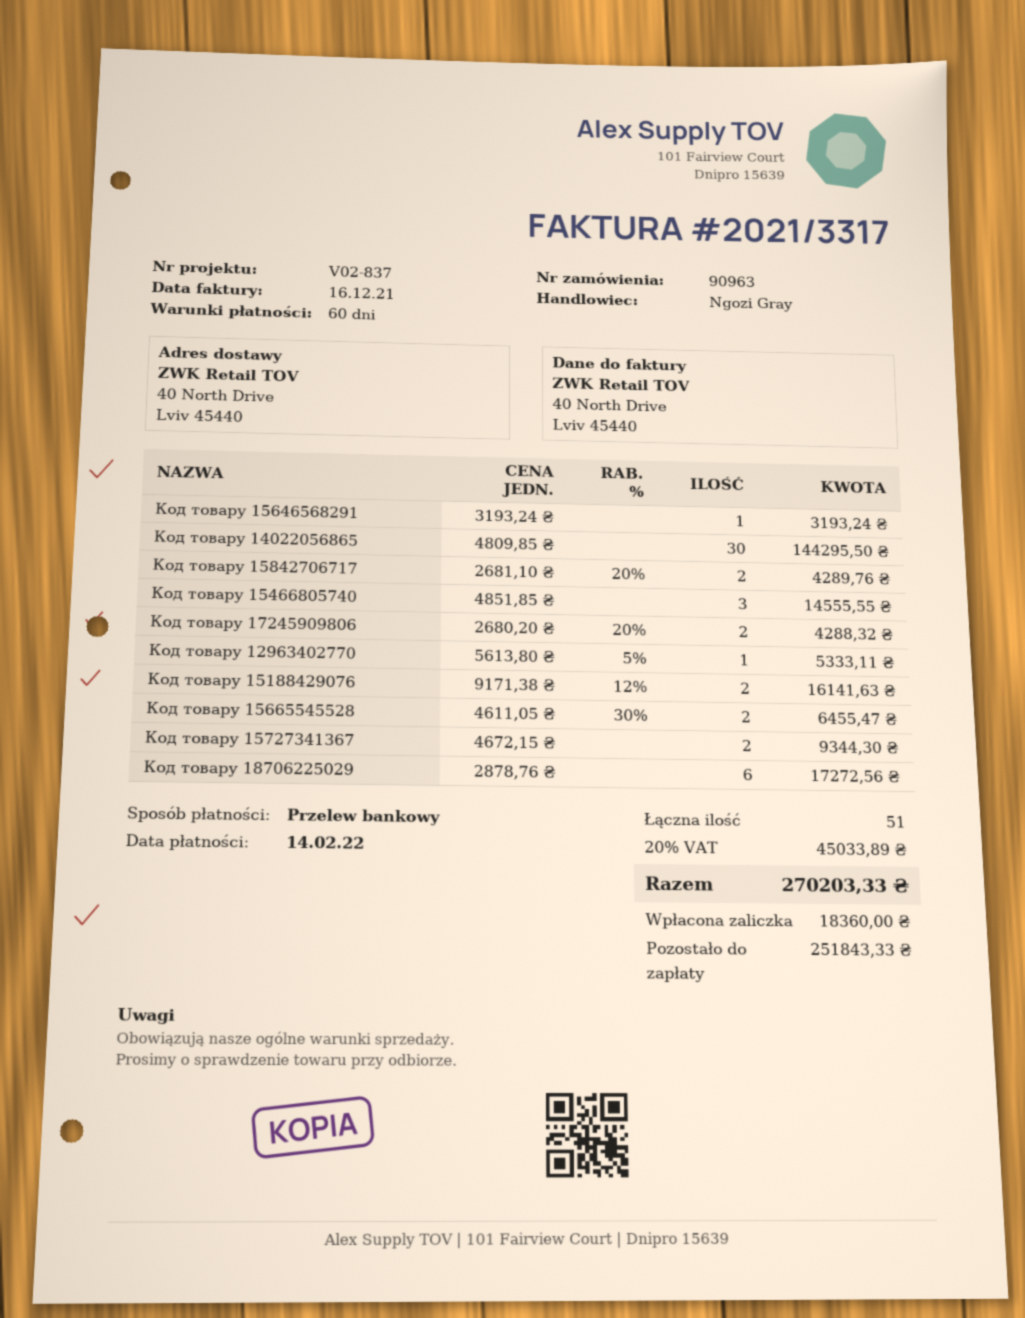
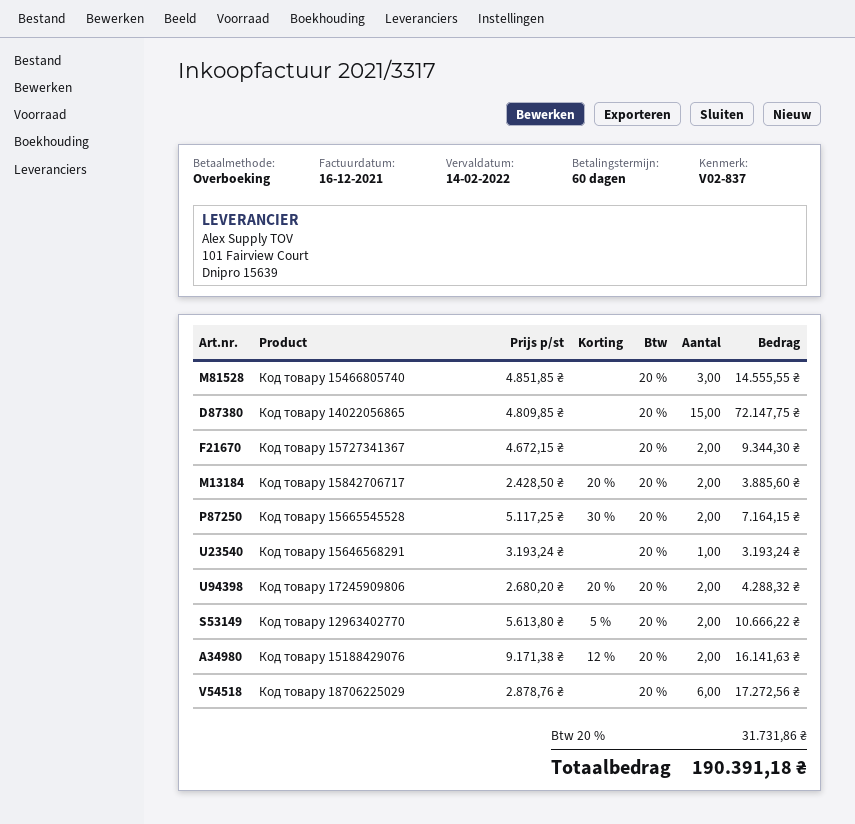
Код товару 14022056865: 30 x 4809.85 = 144295.50 -> 15 x 4809.85 = 72147.75
Код товару 15842706717: 2 x 2681.10 - 20% = 4289.76 -> 2 x 2428.50 - 20% = 3885.60
Код товару 12963402770: 1 x 5613.80 - 5% = 5333.11 -> 2 x 5613.80 - 5% = 10666.22
Код товару 15665545528: 2 x 4611.05 - 30% = 6455.47 -> 2 x 5117.25 - 30% = 7164.15
tax: 20% = 45033.89 -> 20% = 31731.86
total: 270203.33 -> 190391.18

